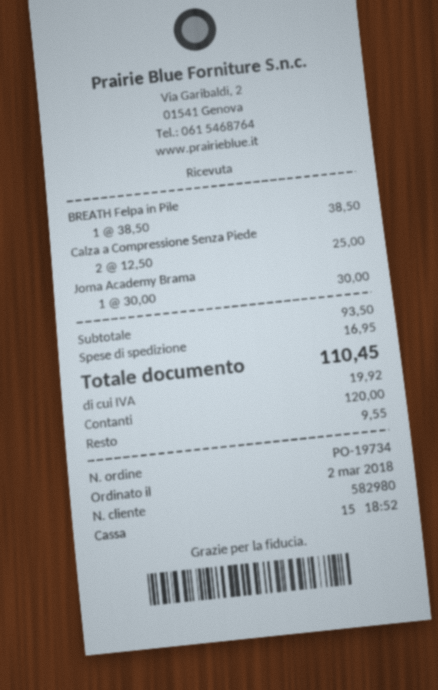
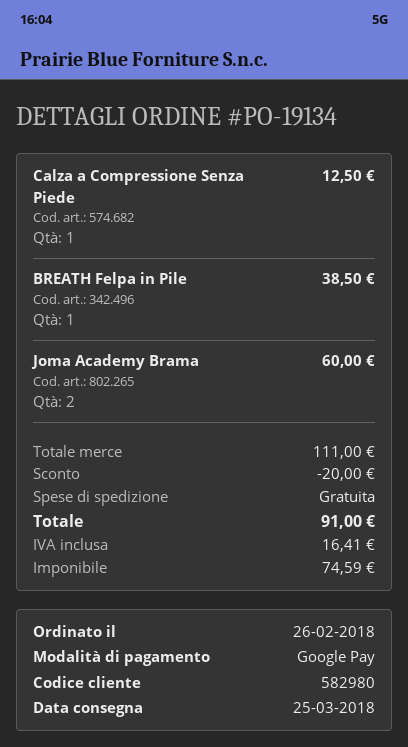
order number: PO-19734 -> PO-19134
order date: 2018-03-02 -> 2018-02-26
payment method: cash -> Google Pay
Calza a Compressione Senza Piede: 2 for 25.00 -> 1 for 12.50
Joma Academy Brama: 1 for 30.00 -> 2 for 60.00
subtotal: 93.50 -> 111.00
discount: none -> 20.00
shipping: 16.95 -> 0.00
tax: 19.92 -> 16.41
total: 110.45 -> 91.00

